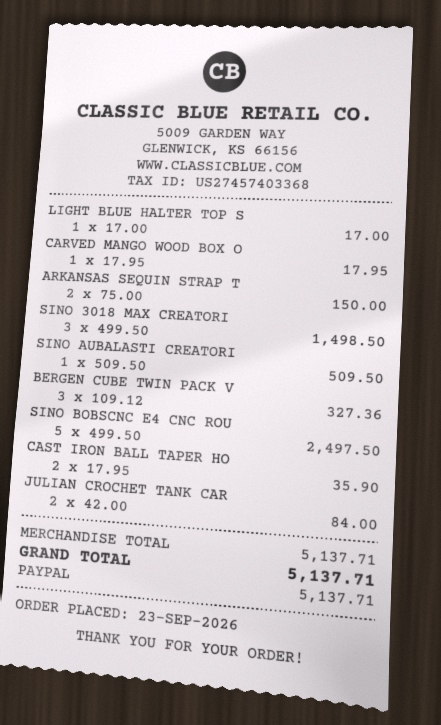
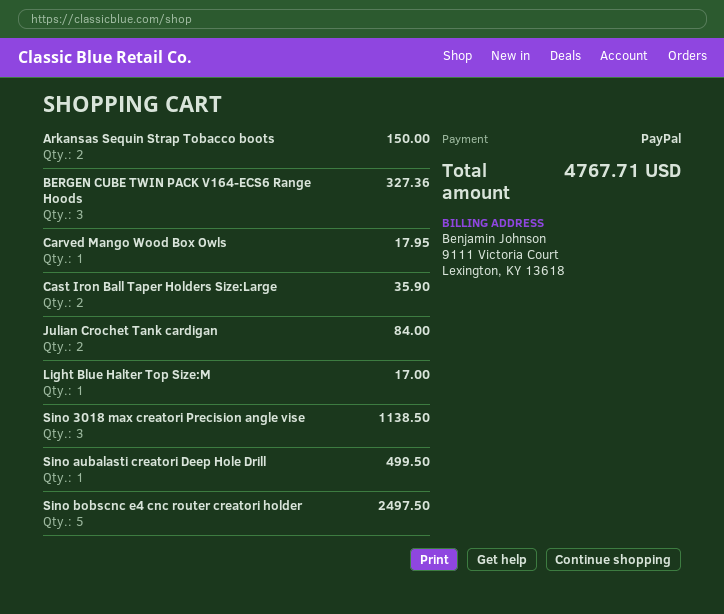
SINO 3018 MAX CREATORI: 3 for 1498.50 -> 3 for 1138.50
SINO AUBALASTI CREATORI: 1 for 509.50 -> 1 for 499.50
total: 5137.71 -> 4767.71

